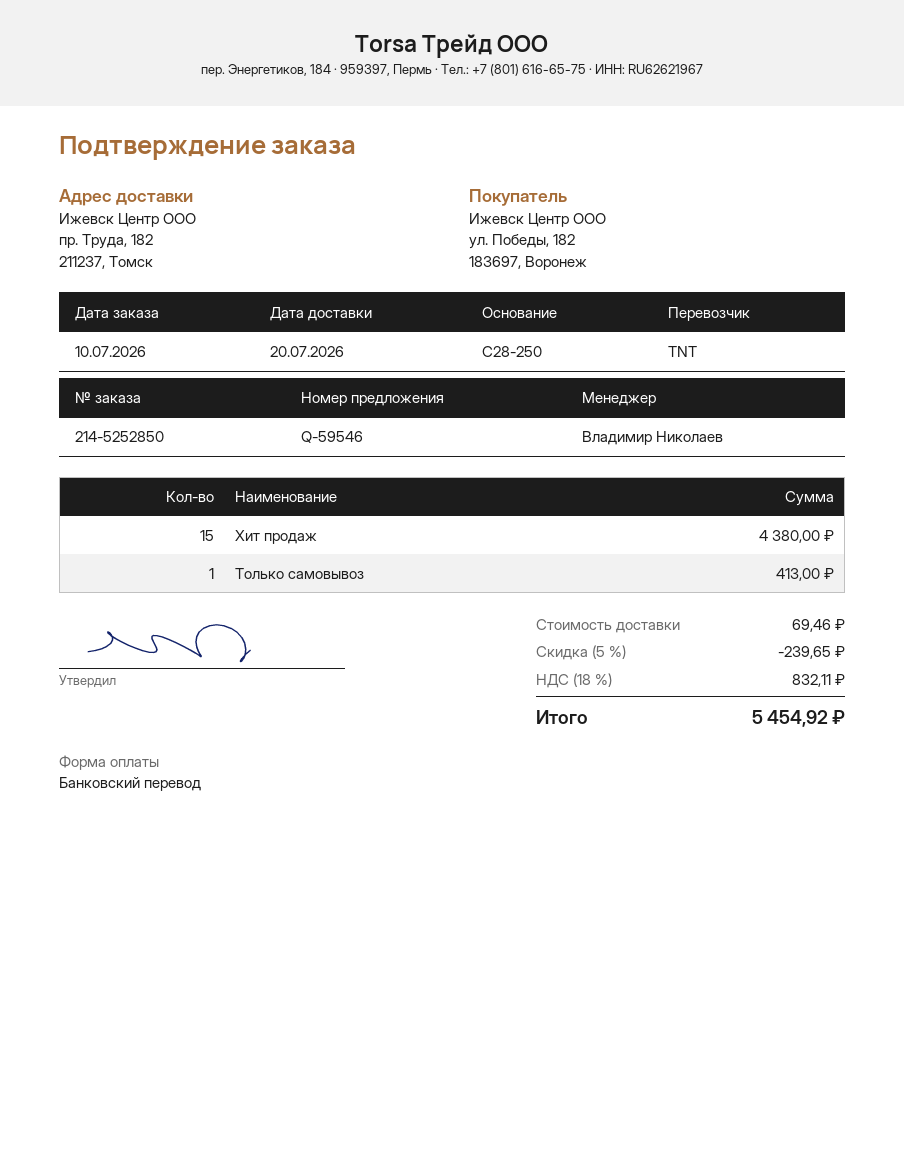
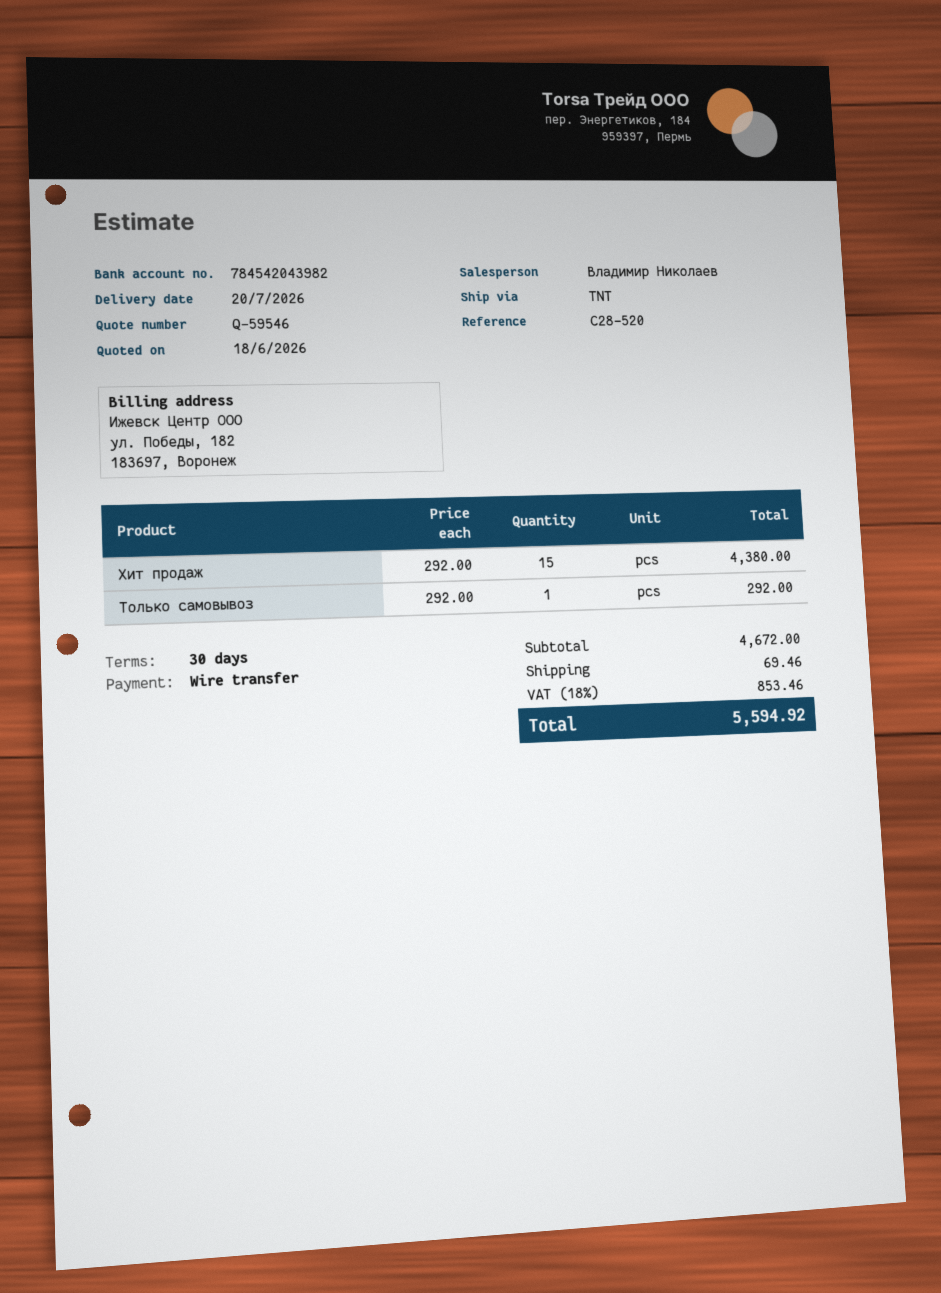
reference: C28-250 -> C28-520
Только самовывоз: 1 for 413.00 -> 1 for 292.00
discount: 5% = 239.65 -> none
tax: 18% = 832.11 -> 18% = 853.46
total: 5454.92 -> 5594.92

